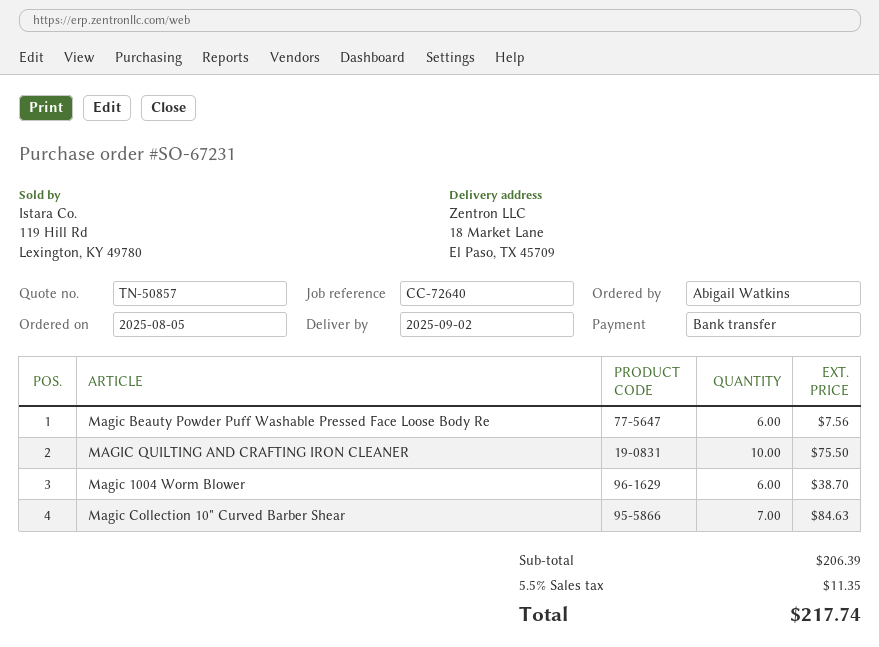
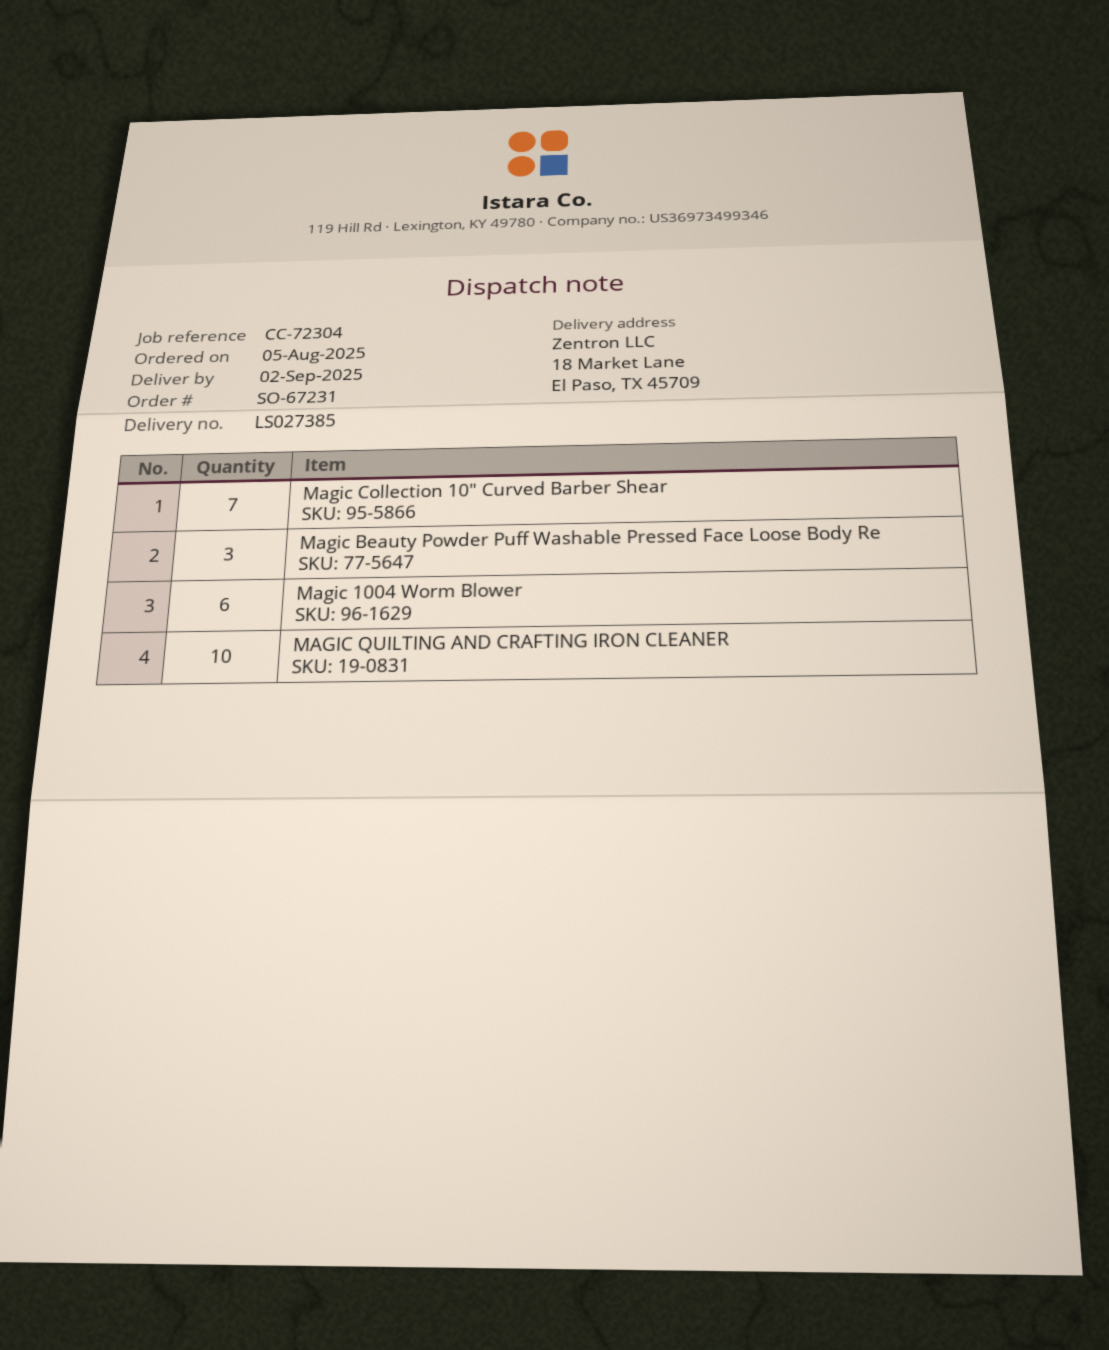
reference: CC-72640 -> CC-72304
Magic Beauty Powder Puff Washable Pressed Face Loose Body Re: 6 -> 3

